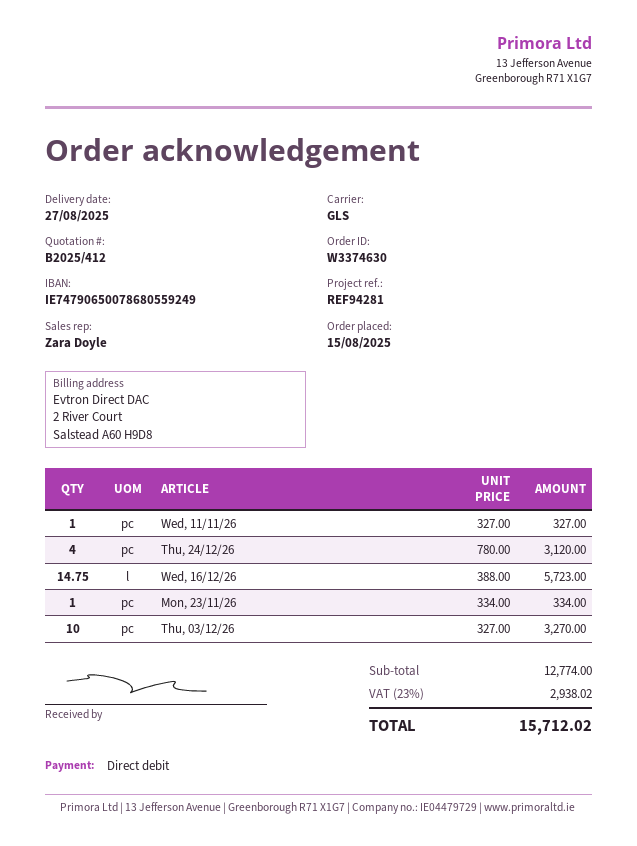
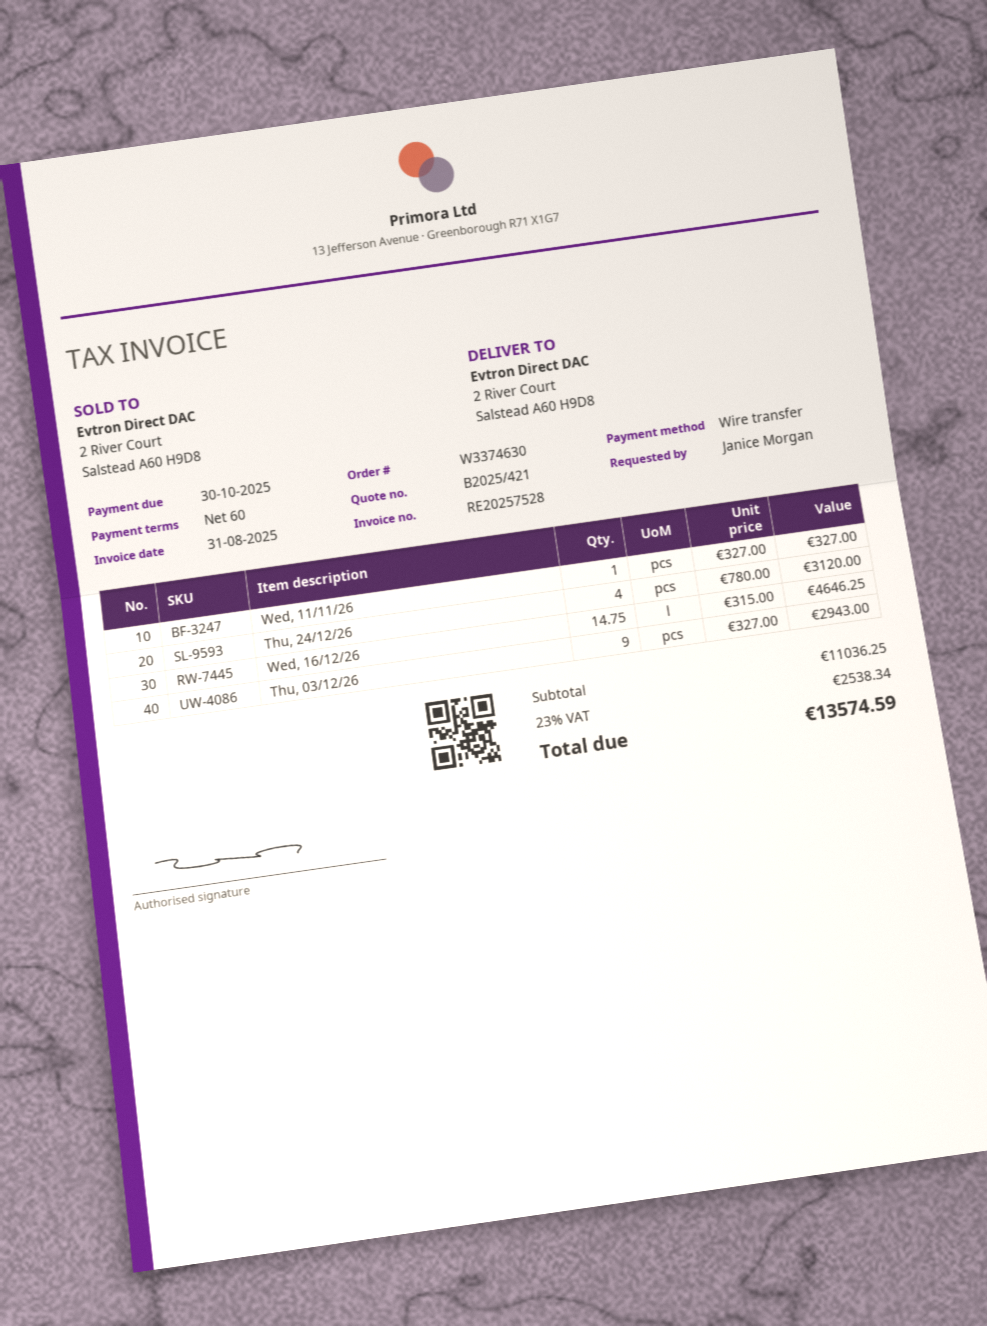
quote number: B2025/412 -> B2025/421
payment method: direct debit -> bank transfer
Wed, 16/12/26: 14.75 x 388.00 = 5723.00 -> 14.75 x 315.00 = 4646.25
Mon, 23/11/26: 1 x 334.00 = 334.00 -> none
Thu, 03/12/26: 10 x 327.00 = 3270.00 -> 9 x 327.00 = 2943.00
subtotal: 12774.00 -> 11036.25
tax: 23% = 2938.02 -> 23% = 2538.34
total: 15712.02 -> 13574.59

